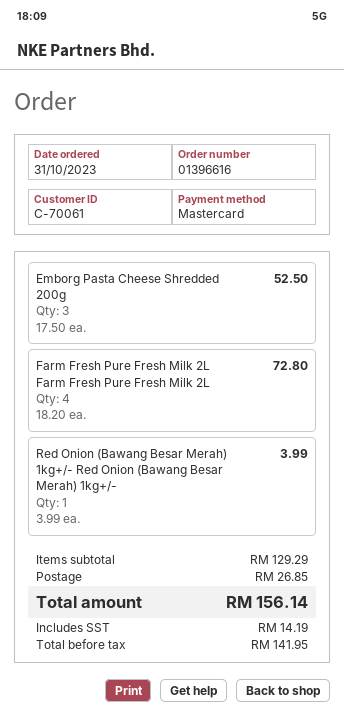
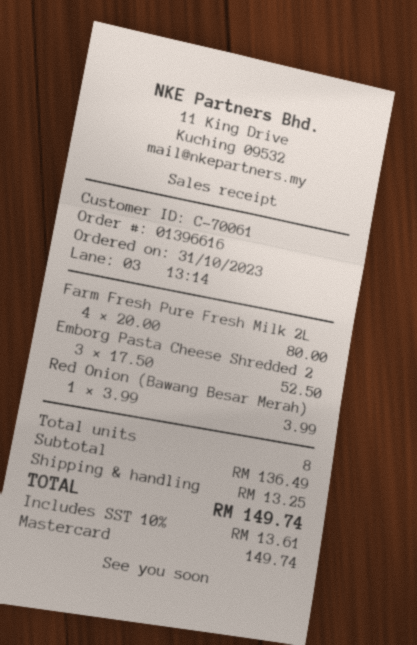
Farm Fresh Pure Fresh Milk 2L Farm Fresh Pure Fresh Milk 2L: 4 x 18.20 = 72.80 -> 4 x 20.00 = 80.00
subtotal: 129.29 -> 136.49
shipping: 26.85 -> 13.25
tax: 14.19 -> 13.61
total: 156.14 -> 149.74

